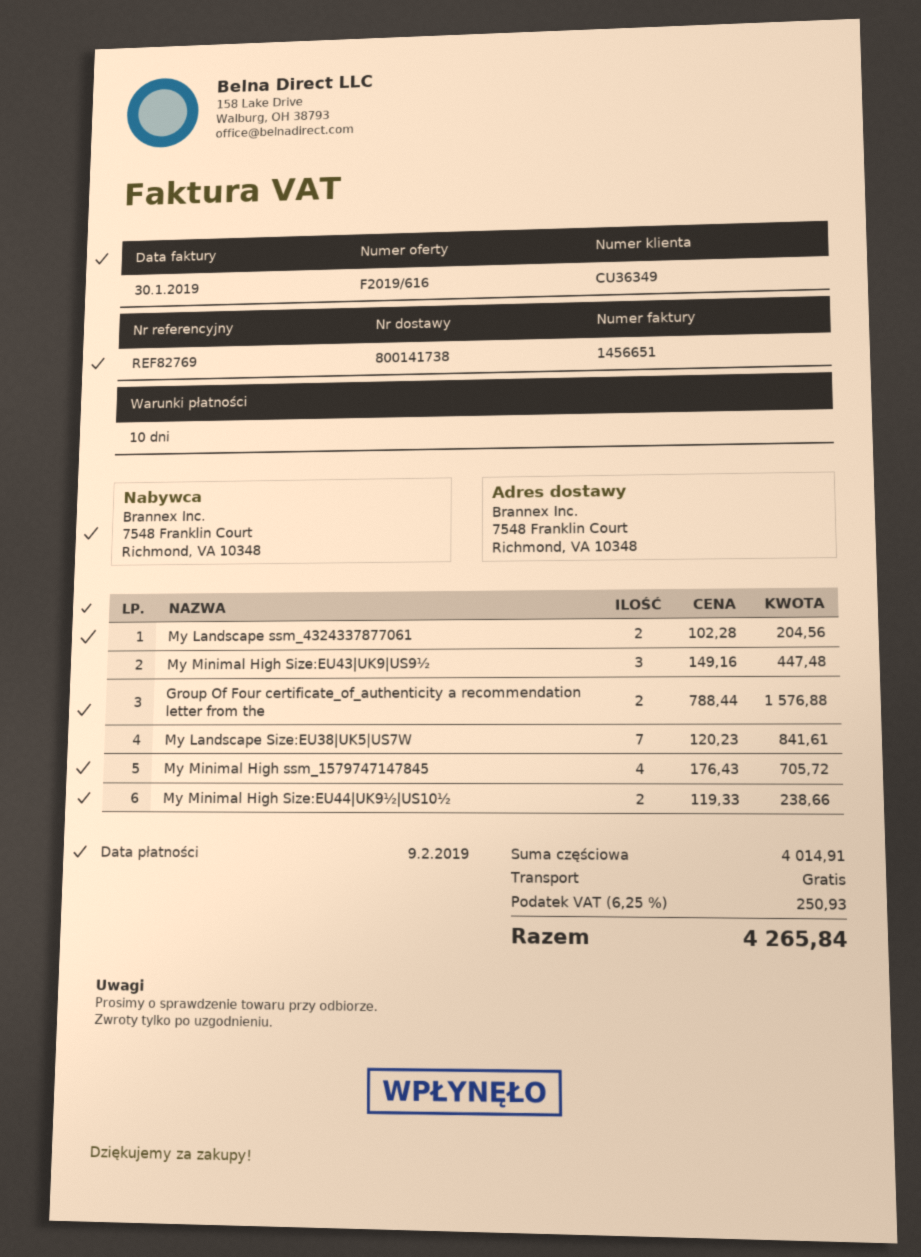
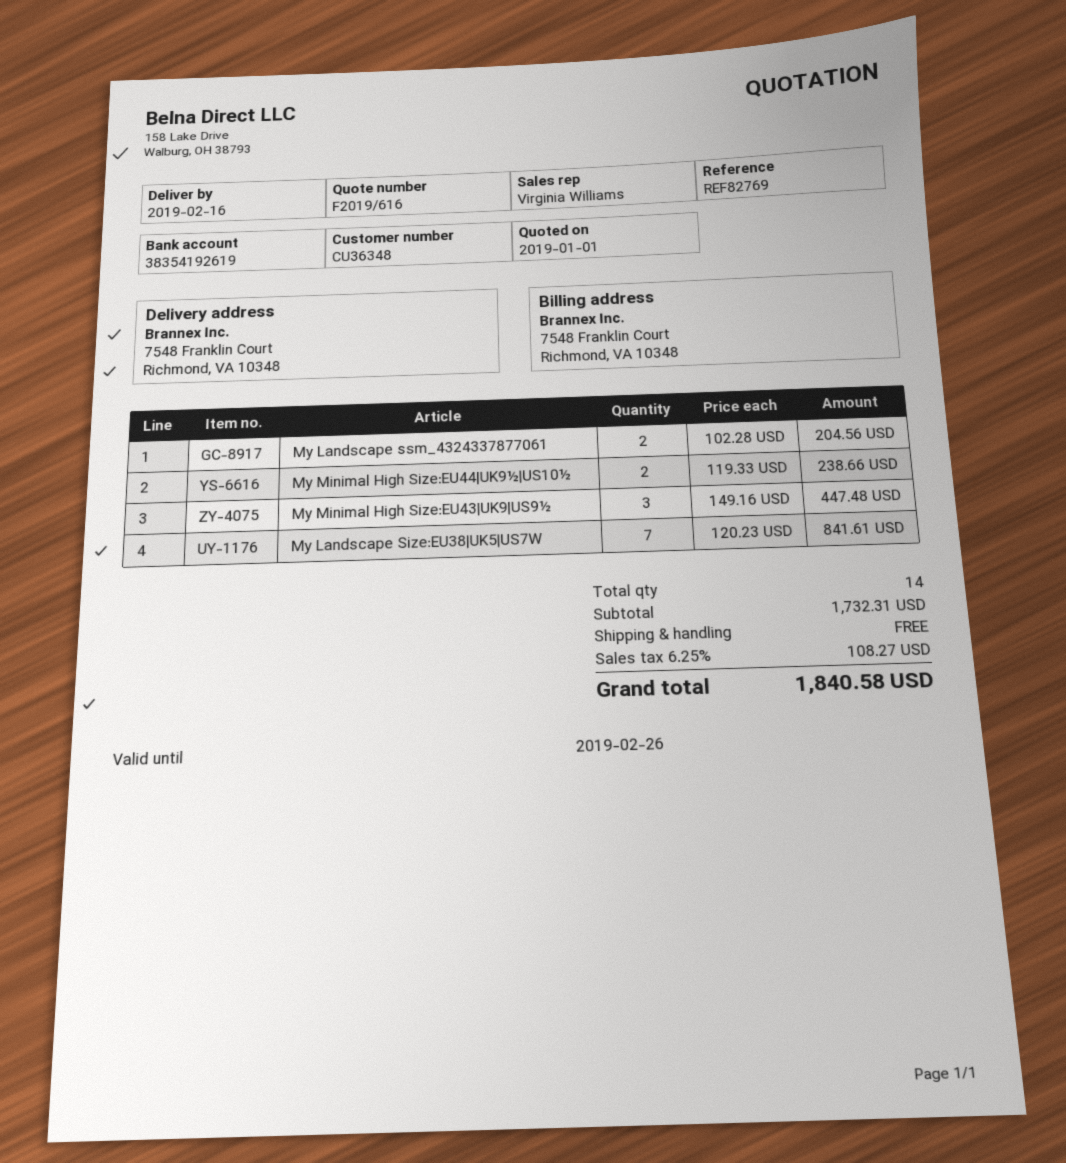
customer number: CU36349 -> CU36348
Group Of Four certificate_of_authenticity a recommendation letter from the: 2 x 788.44 = 1576.88 -> none
My Minimal High ssm_1579747147845: 4 x 176.43 = 705.72 -> none
subtotal: 4014.91 -> 1732.31
tax: 6.25% = 250.93 -> 6.25% = 108.27
total: 4265.84 -> 1840.58

